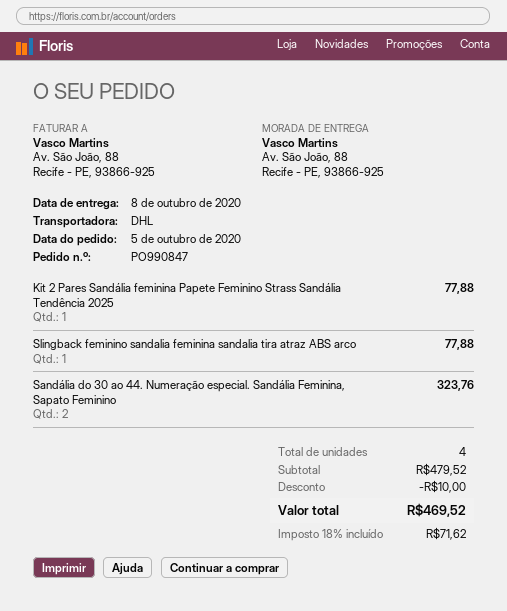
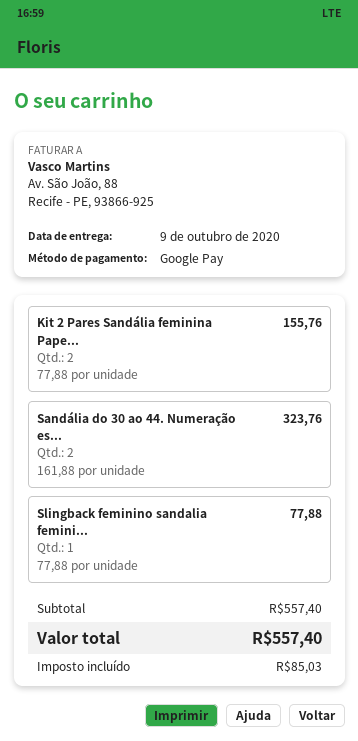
delivery date: 2020-10-08 -> 2020-10-09
Kit 2 Pares Sandália feminina Papete Feminino Strass Sandália Tendência 2025: 1 for 77.88 -> 2 for 155.76
subtotal: 479.52 -> 557.40
discount: 10.00 -> none
tax: 71.62 -> 85.03
total: 469.52 -> 557.40

